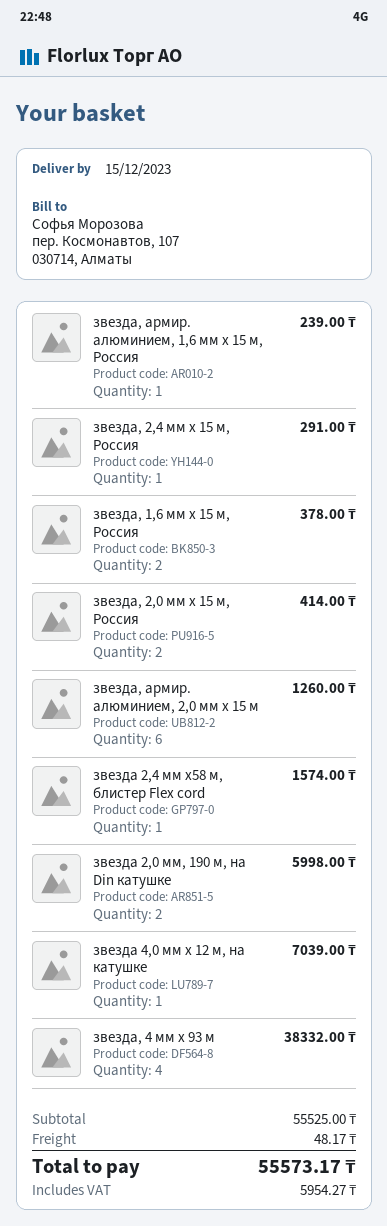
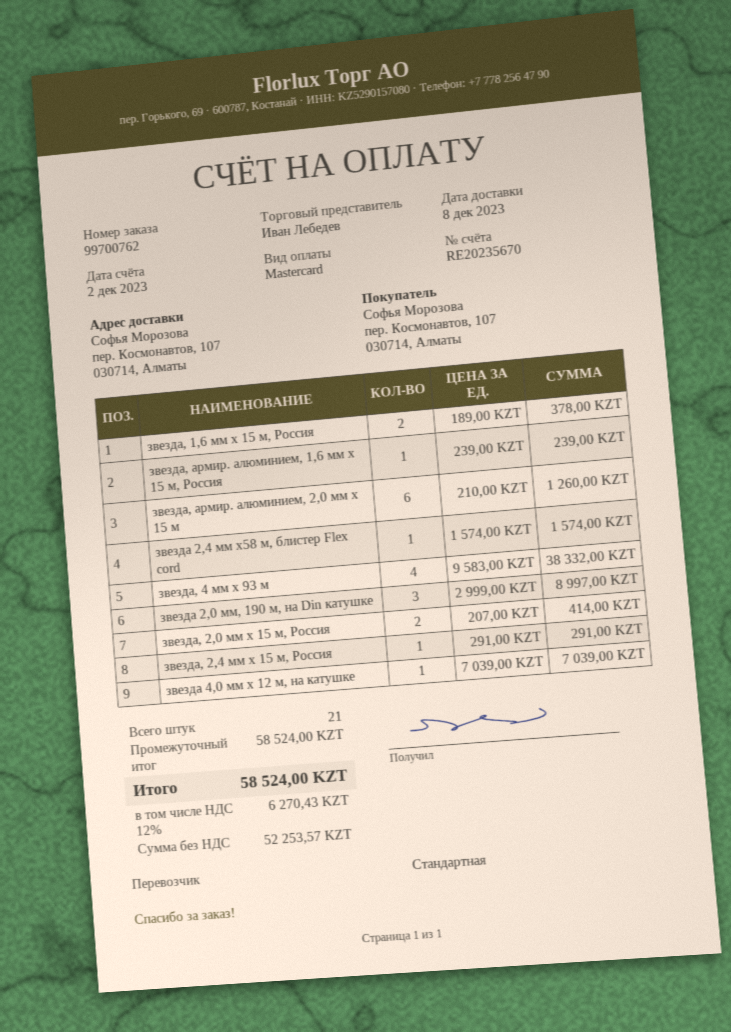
delivery date: 2023-12-15 -> 2023-12-08
звезда 2,0 мм, 190 м, на Din катушке: 2 for 5998.00 -> 3 for 8997.00
subtotal: 55525.00 -> 58524.00
shipping: 48.17 -> none
tax: 5954.27 -> 6270.43
total: 55573.17 -> 58524.00

